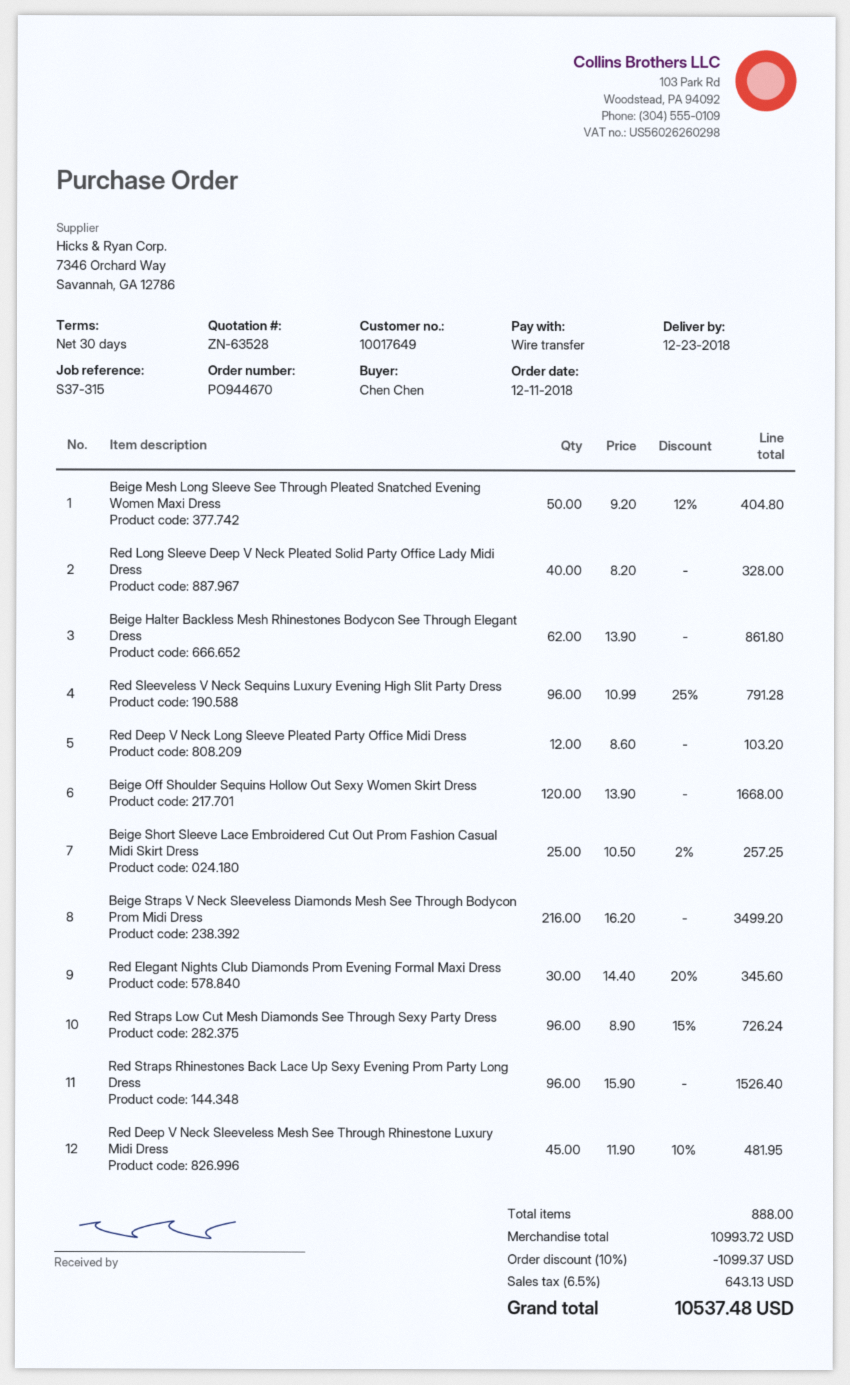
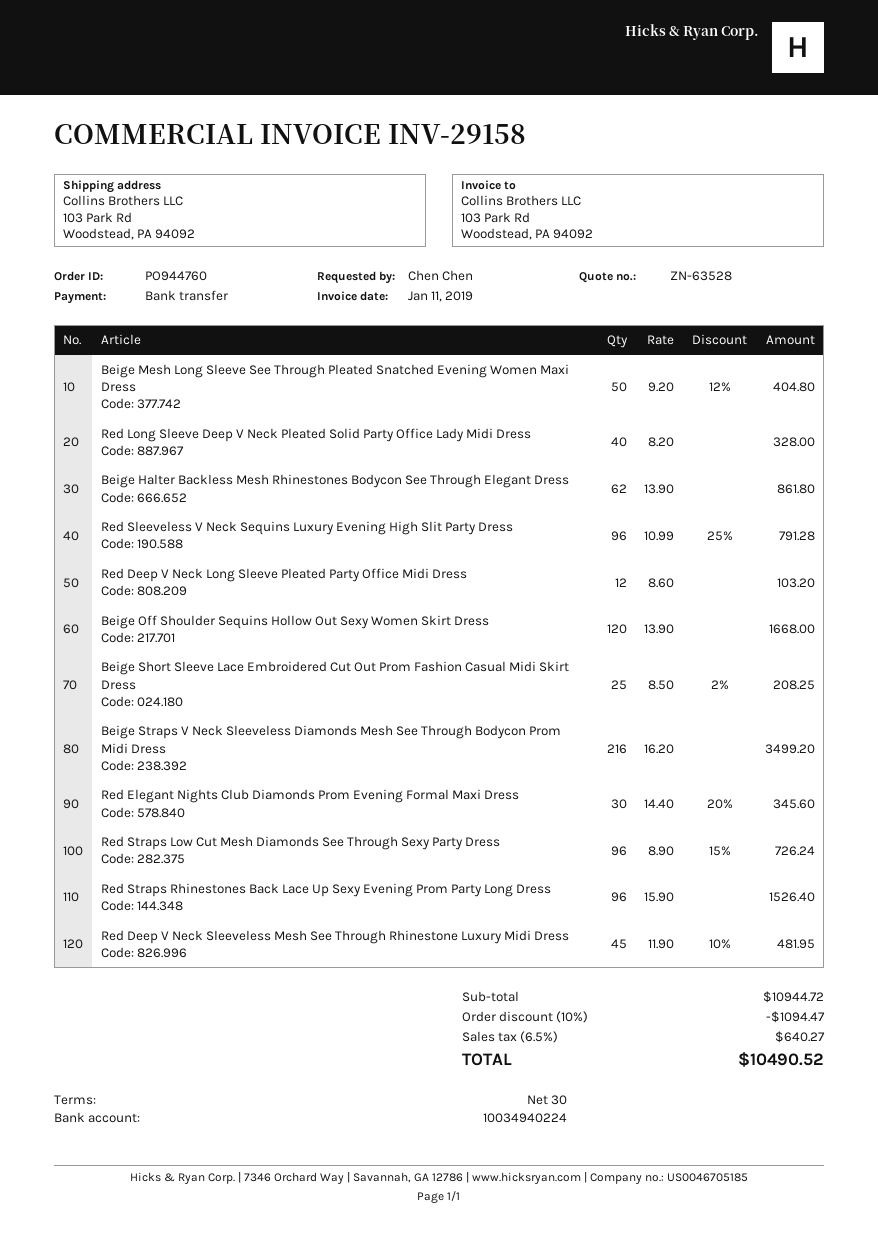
order number: PO944670 -> PO944760
Beige Short Sleeve Lace Embroidered Cut Out Prom Fashion Casual Midi Skirt Dress: 25 x 10.50 - 2% = 257.25 -> 25 x 8.50 - 2% = 208.25
subtotal: 10993.72 -> 10944.72
discount: 10% = 1099.37 -> 10% = 1094.47
tax: 6.5% = 643.13 -> 6.5% = 640.27
total: 10537.48 -> 10490.52

